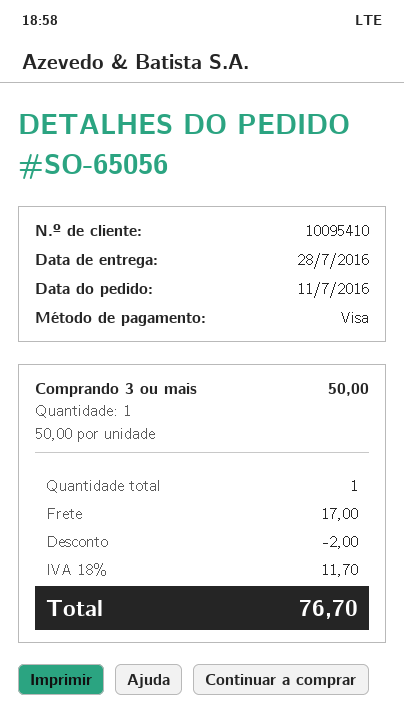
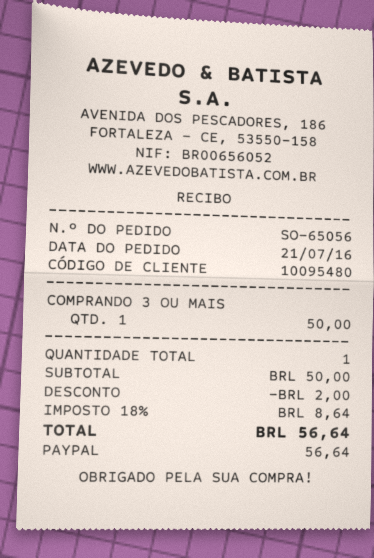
order date: 2016-07-11 -> 2016-07-21
customer number: 10095410 -> 10095480
payment method: Visa -> PayPal
shipping: 17.00 -> none
tax: 18% = 11.70 -> 18% = 8.64
total: 76.70 -> 56.64

